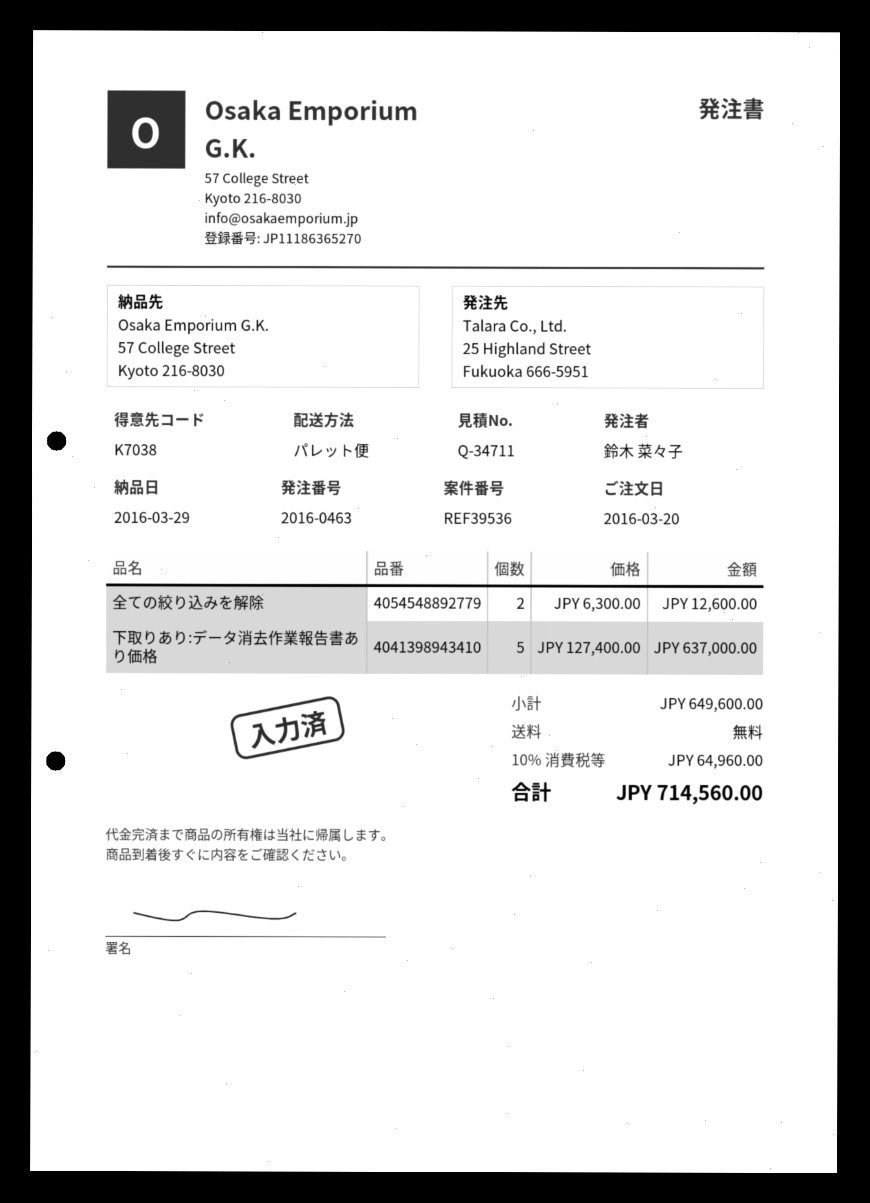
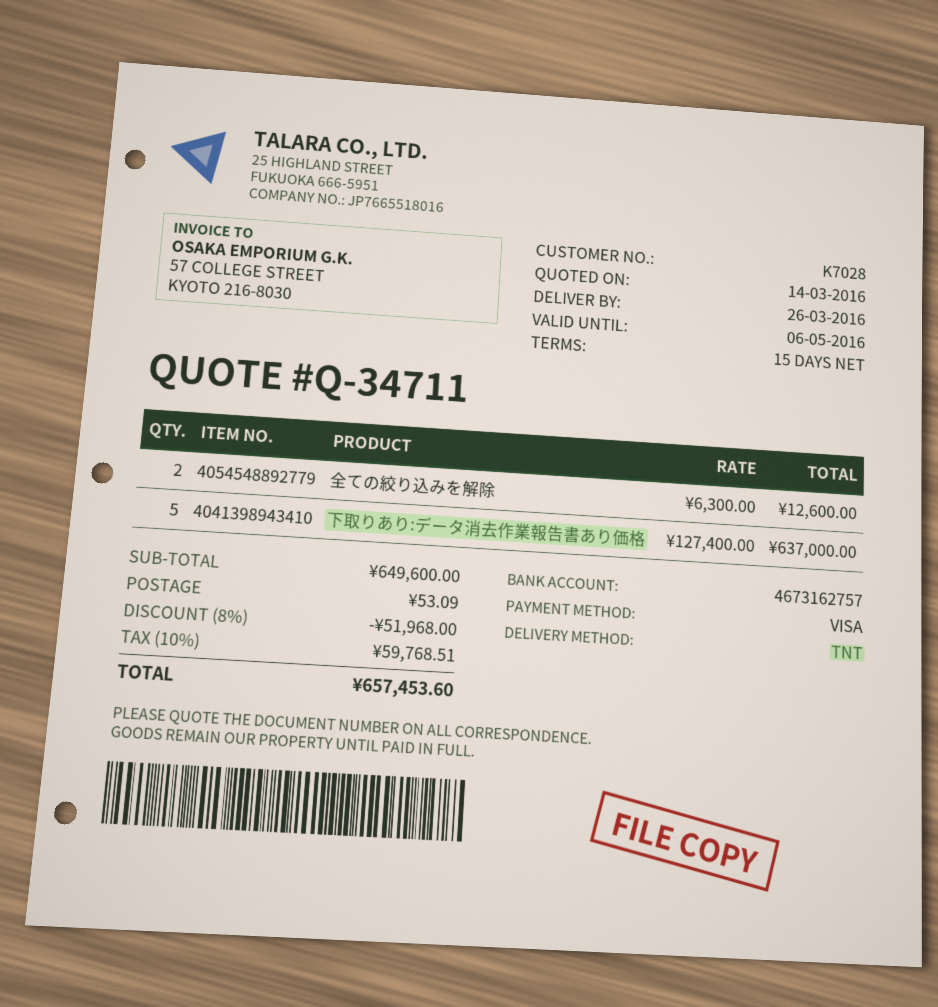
delivery date: 2016-03-29 -> 2016-03-26
customer number: K7038 -> K7028
shipping method: pallet freight -> TNT
discount: none -> 8% = 51968.00
shipping: 0.00 -> 53.09
tax: 10% = 64960.00 -> 10% = 59768.51
total: 714560.00 -> 657453.60

